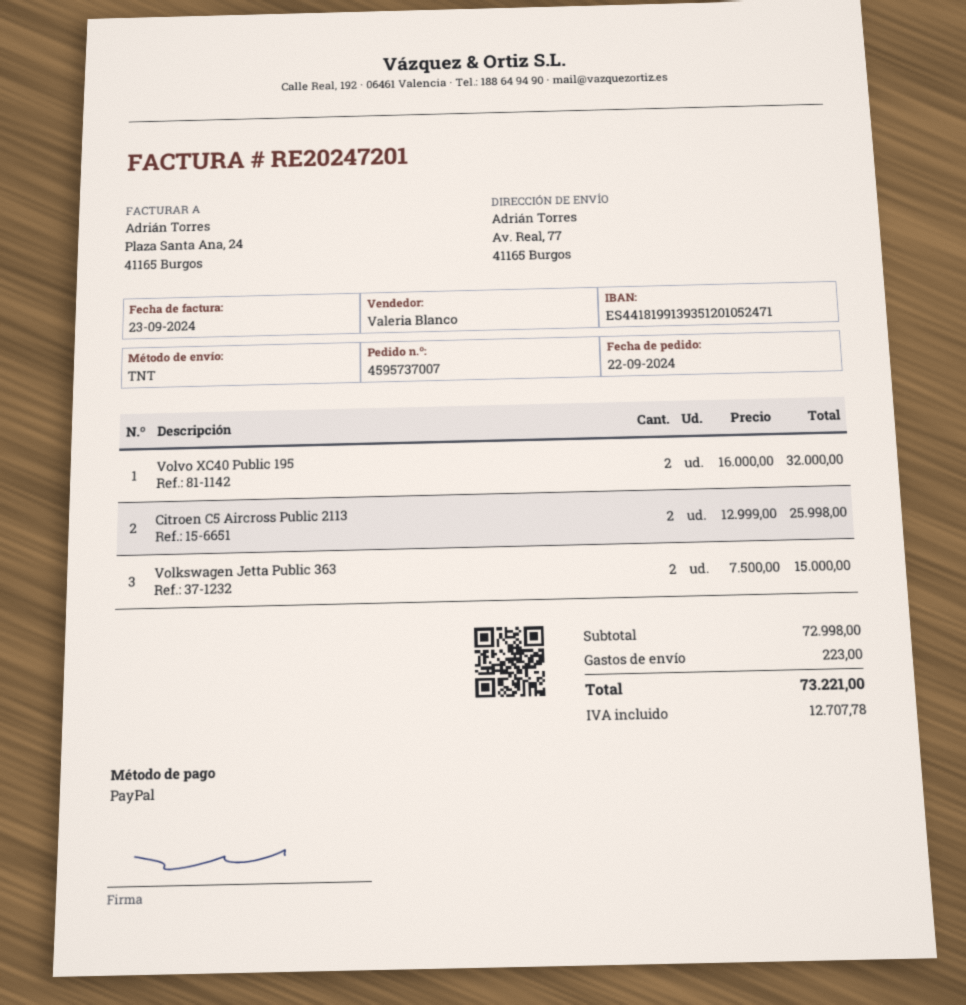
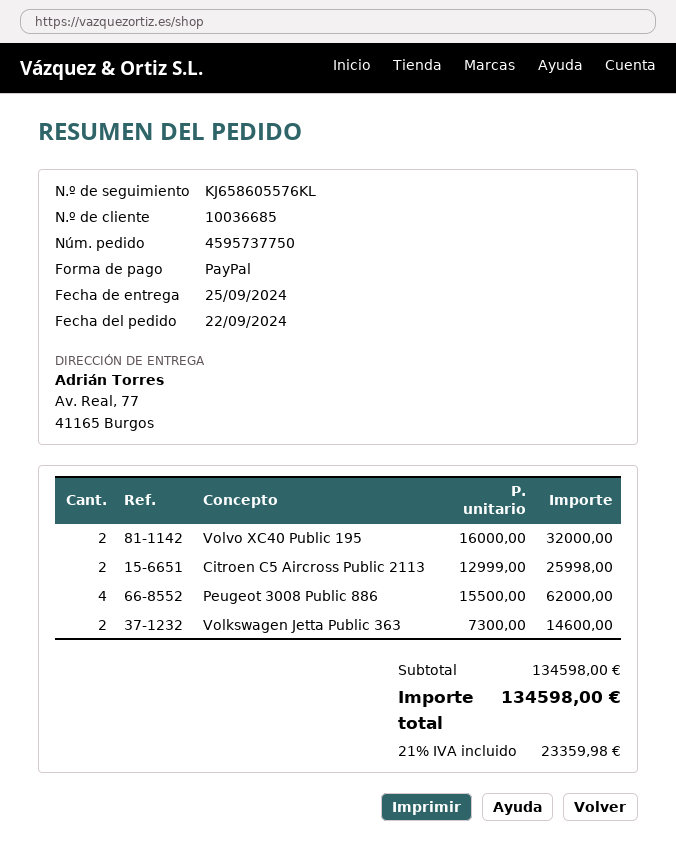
order number: 4595737007 -> 4595737750
Volkswagen Jetta Public 363: 2 x 7500.00 = 15000.00 -> 2 x 7300.00 = 14600.00
Peugeot 3008 Public 886: none -> 4 x 15500.00 = 62000.00
subtotal: 72998.00 -> 134598.00
shipping: 223.00 -> none
tax: 12707.78 -> 23359.98
total: 73221.00 -> 134598.00

